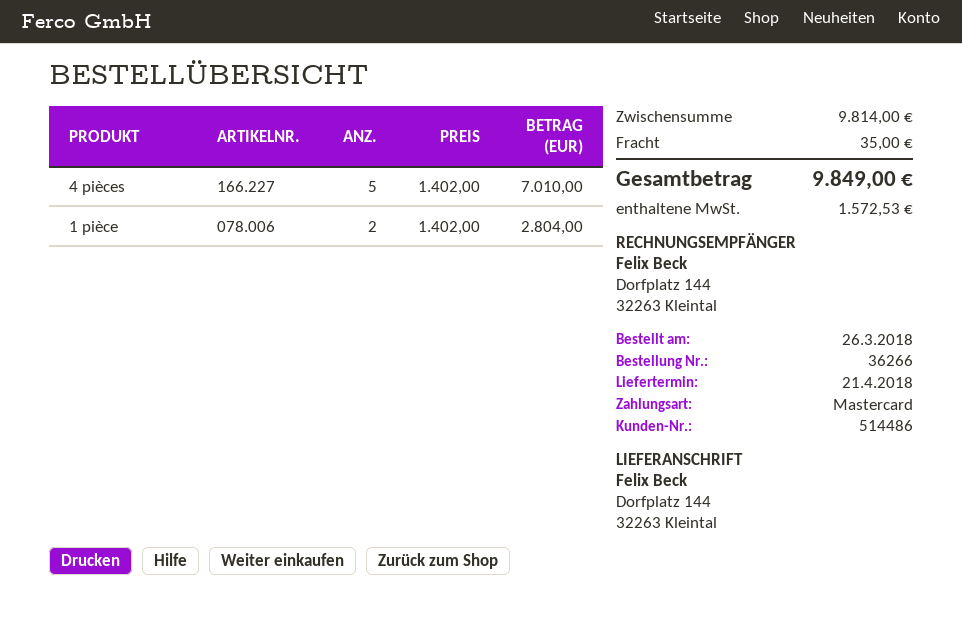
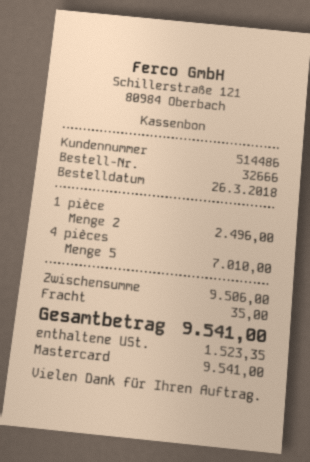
order number: 36266 -> 32666
1 pièce: 2 for 2804.00 -> 2 for 2496.00
subtotal: 9814.00 -> 9506.00
tax: 1572.53 -> 1523.35
total: 9849.00 -> 9541.00

